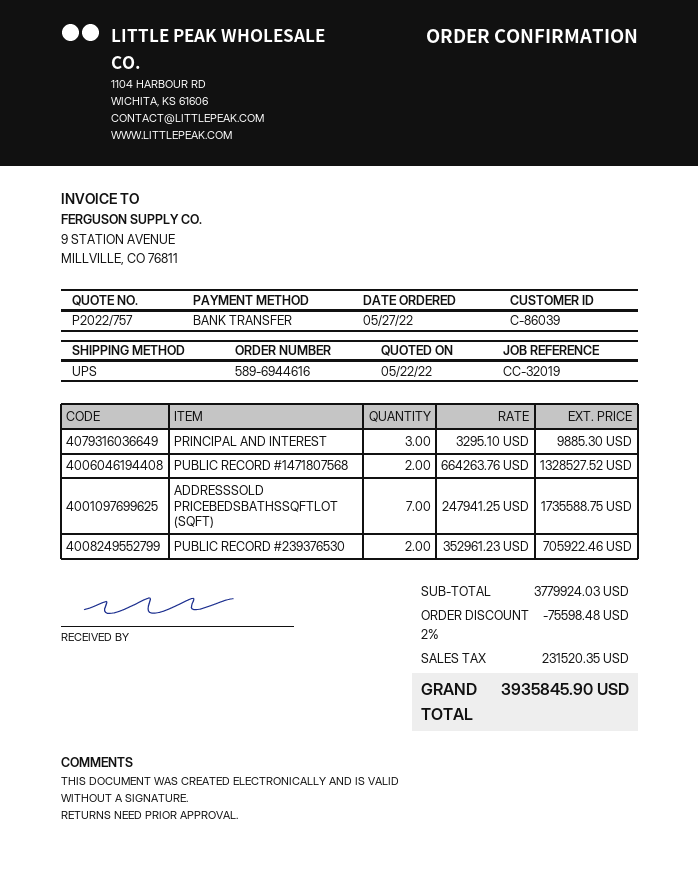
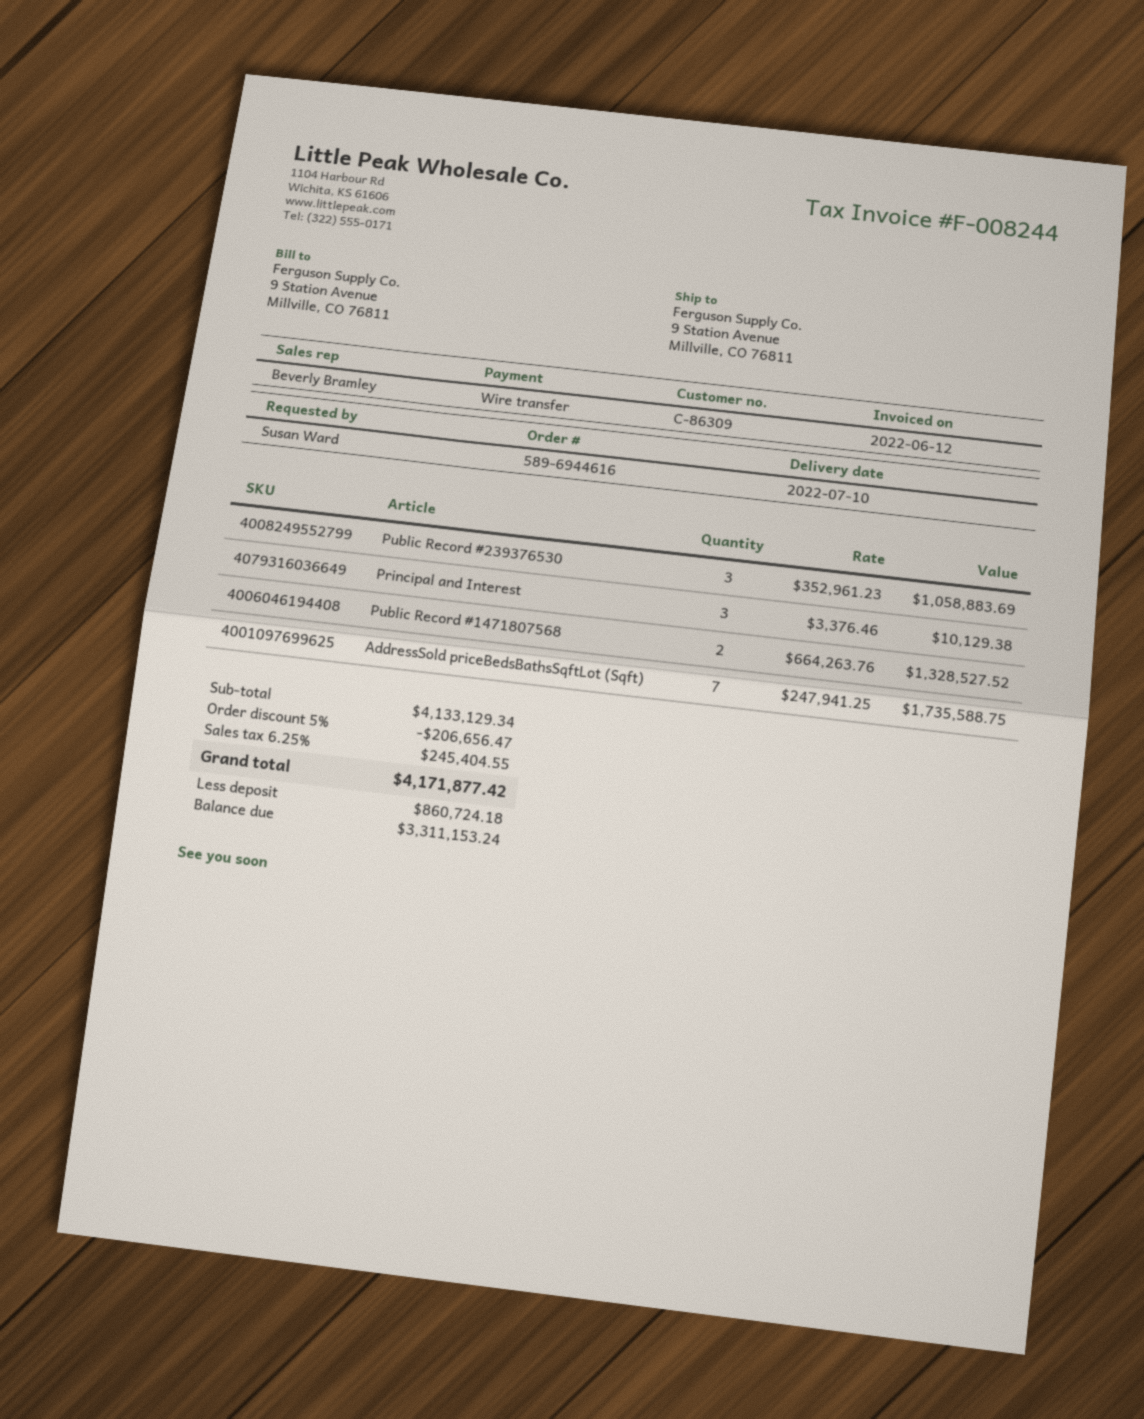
customer number: C-86039 -> C-86309
PRINCIPAL AND INTEREST: 3 x 3295.10 = 9885.30 -> 3 x 3376.46 = 10129.38
PUBLIC RECORD #239376530: 2 x 352961.23 = 705922.46 -> 3 x 352961.23 = 1058883.69
subtotal: 3779924.03 -> 4133129.34
discount: 2% = 75598.48 -> 5% = 206656.47
tax: 231520.35 -> 245404.55
total: 3935845.90 -> 4171877.42

